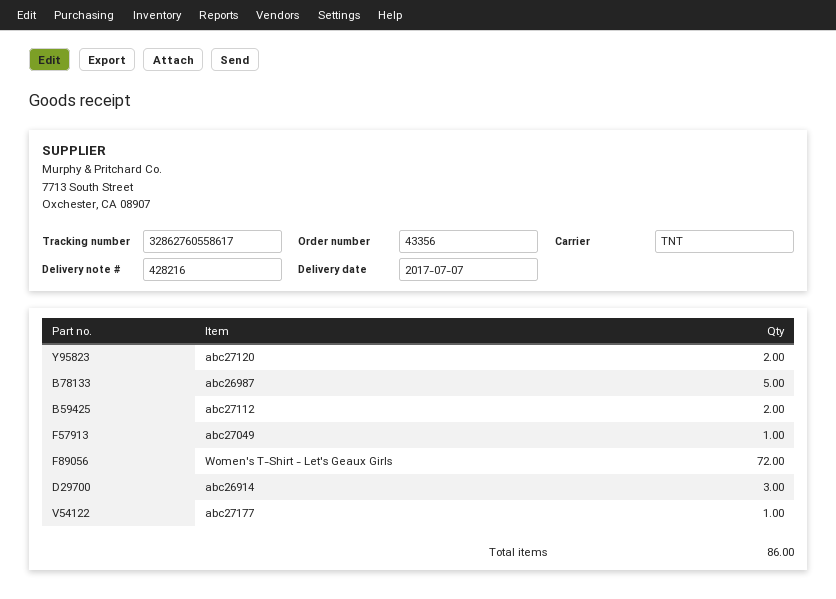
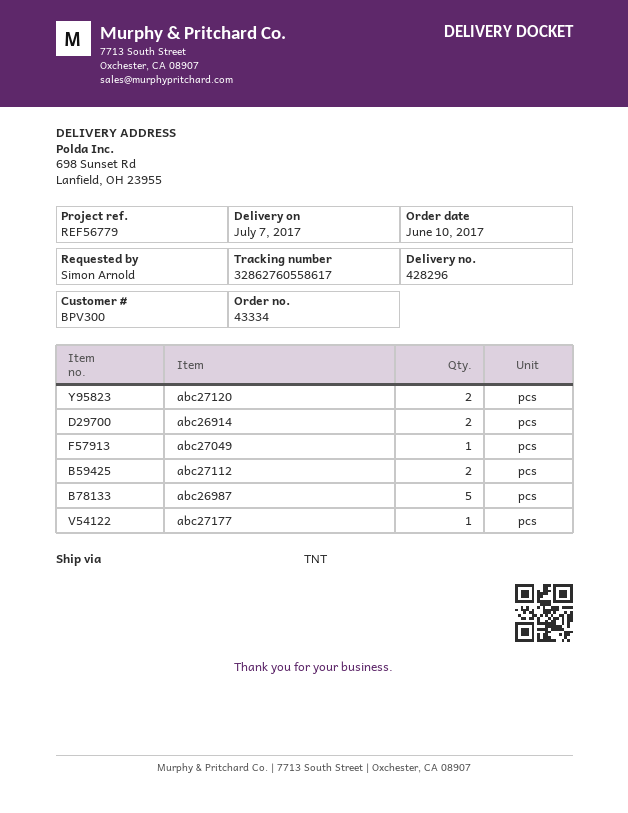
order number: 43356 -> 43334
delivery note number: 428216 -> 428296
Women's T-Shirt - Let's Geaux Girls: 72 -> none
abc26914: 3 -> 2

